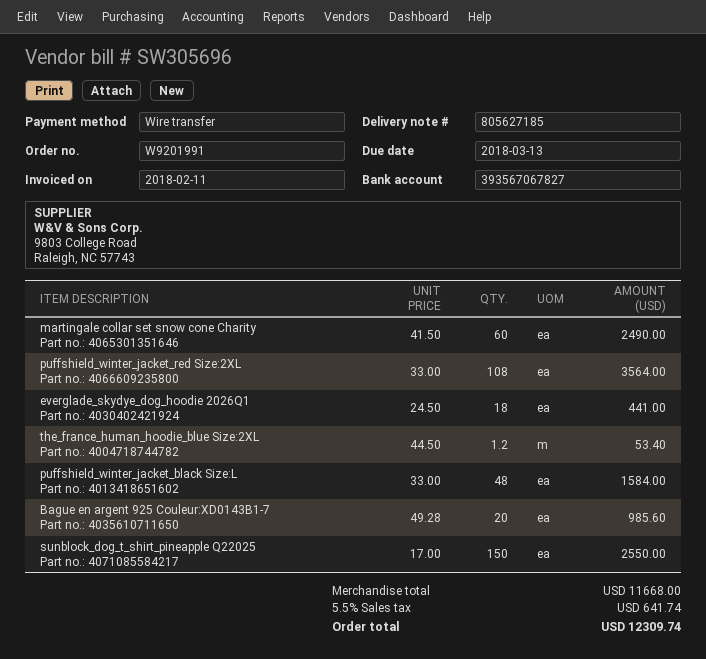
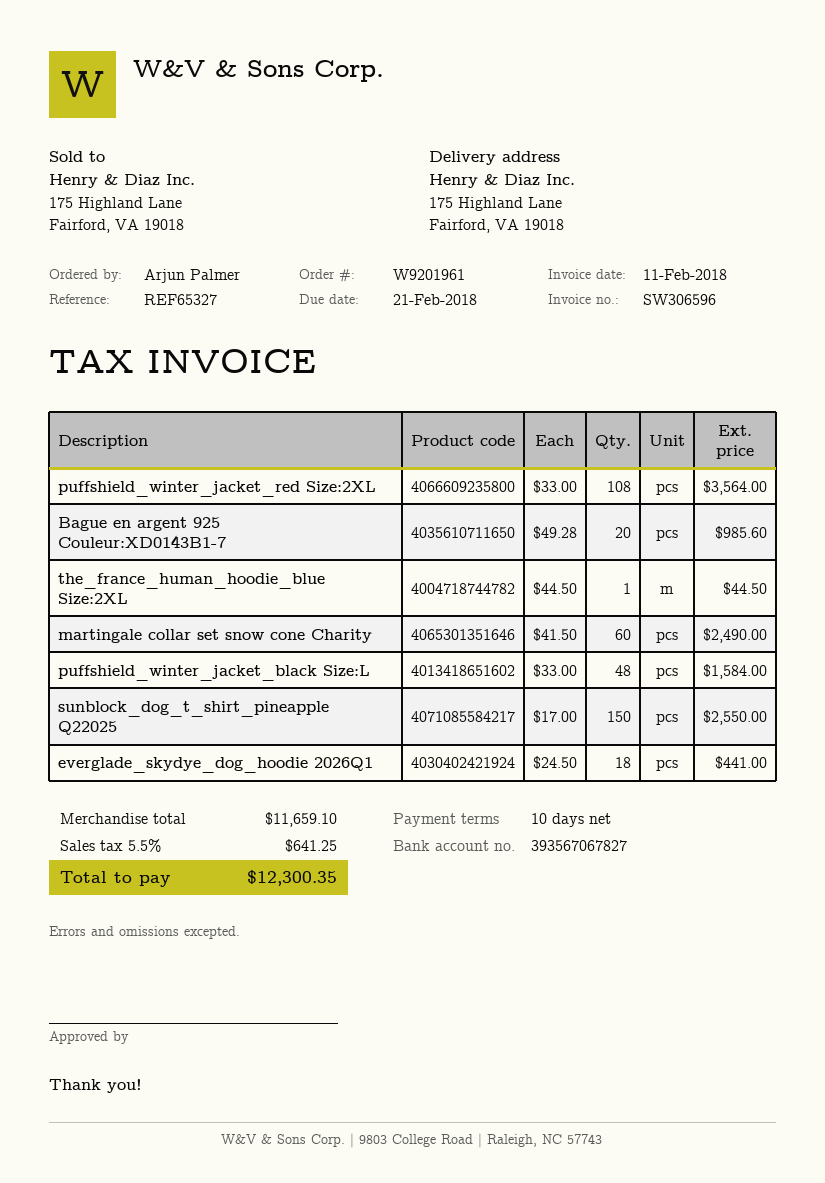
order number: W9201991 -> W9201961
invoice number: SW305696 -> SW306596
due date: 2018-03-13 -> 2018-02-21
the_france_human_hoodie_blue Size:2XL: 1.2 x 44.50 = 53.40 -> 1 x 44.50 = 44.50
subtotal: 11668.00 -> 11659.10
tax: 5.5% = 641.74 -> 5.5% = 641.25
total: 12309.74 -> 12300.35

